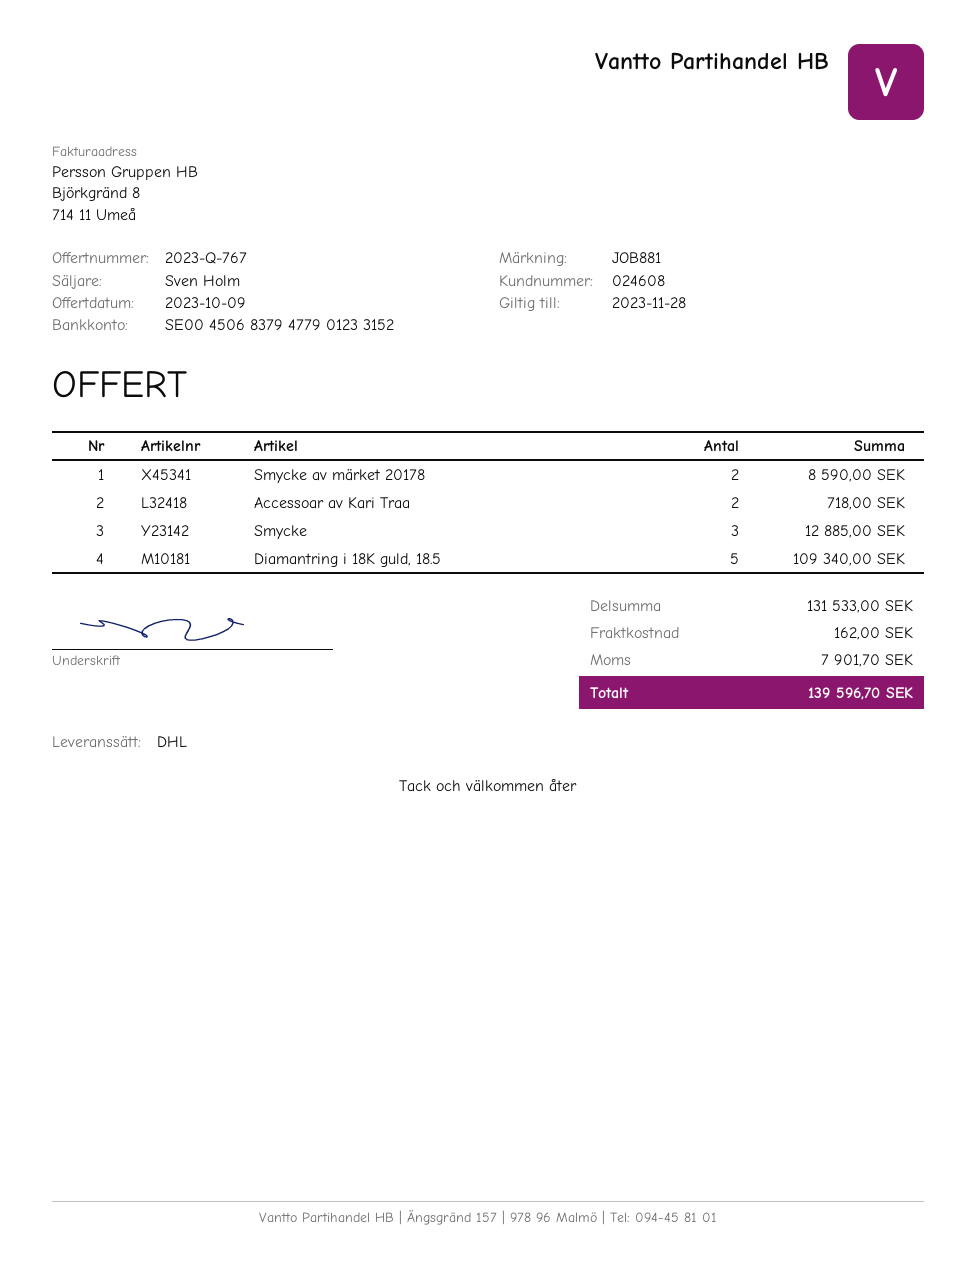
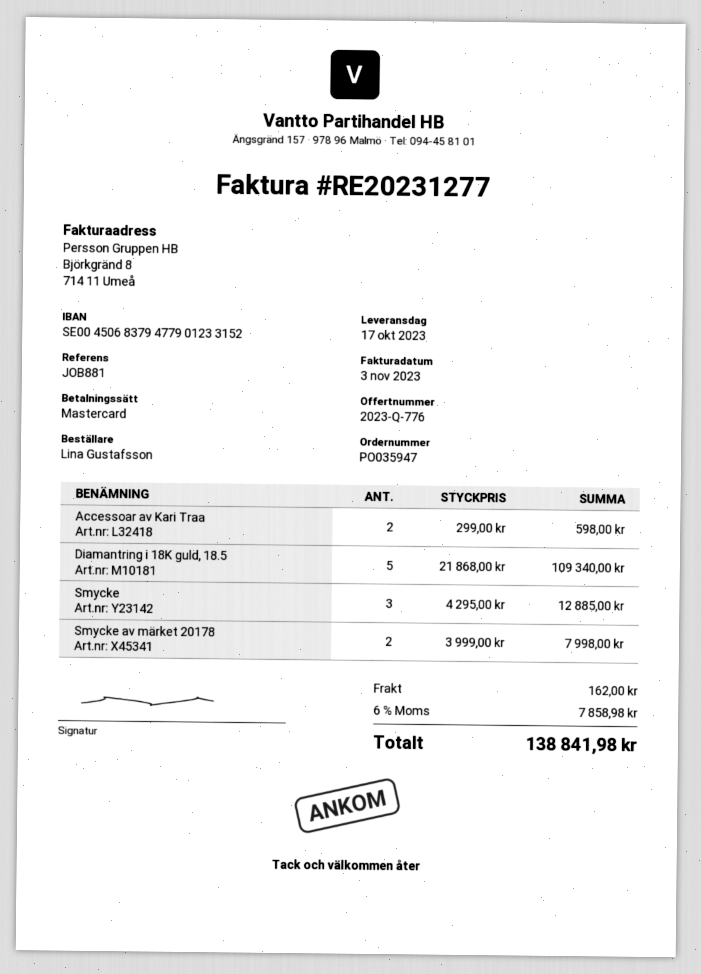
quote number: 2023-Q-767 -> 2023-Q-776
Smycke av märket 20178: 2 for 8590.00 -> 2 for 7998.00
Accessoar av Kari Traa: 2 for 718.00 -> 2 for 598.00
tax: 7901.70 -> 7858.98
total: 139596.70 -> 138841.98

